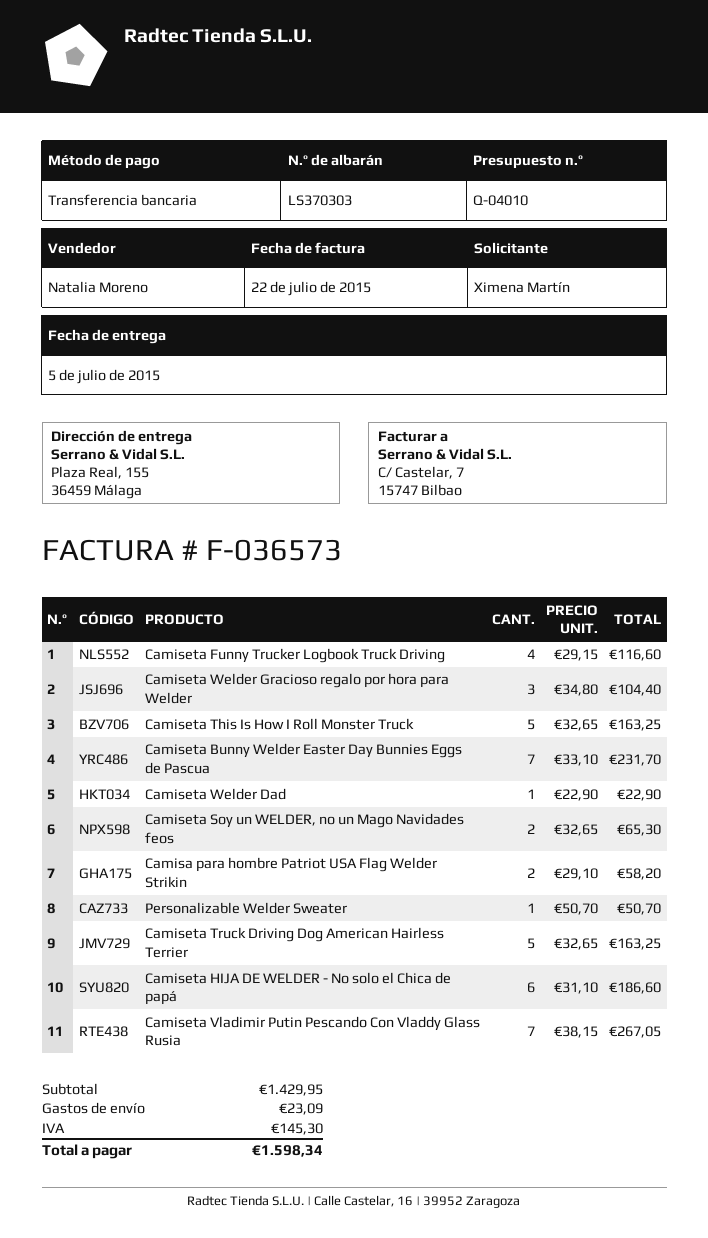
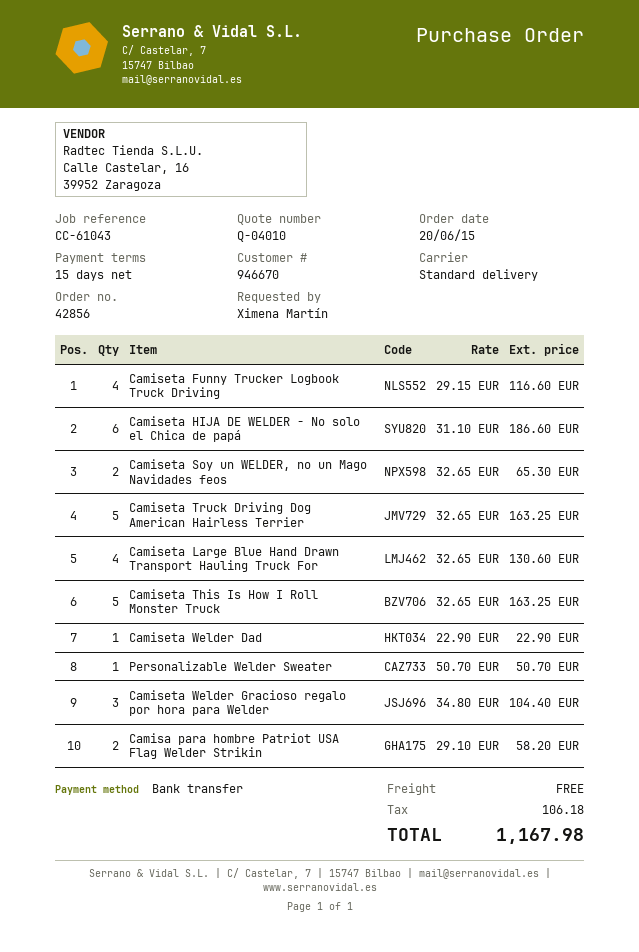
Camiseta Bunny Welder Easter Day Bunnies Eggs de Pascua: 7 x 33.10 = 231.70 -> none
Camiseta Vladimir Putin Pescando Con Vladdy Glass Rusia: 7 x 38.15 = 267.05 -> none
Camiseta Large Blue Hand Drawn Transport Hauling Truck For: none -> 4 x 32.65 = 130.60
shipping: 23.09 -> 0.00
tax: 145.30 -> 106.18
total: 1598.34 -> 1167.98

